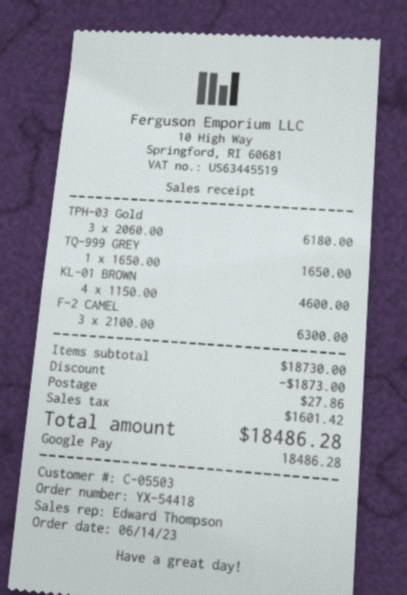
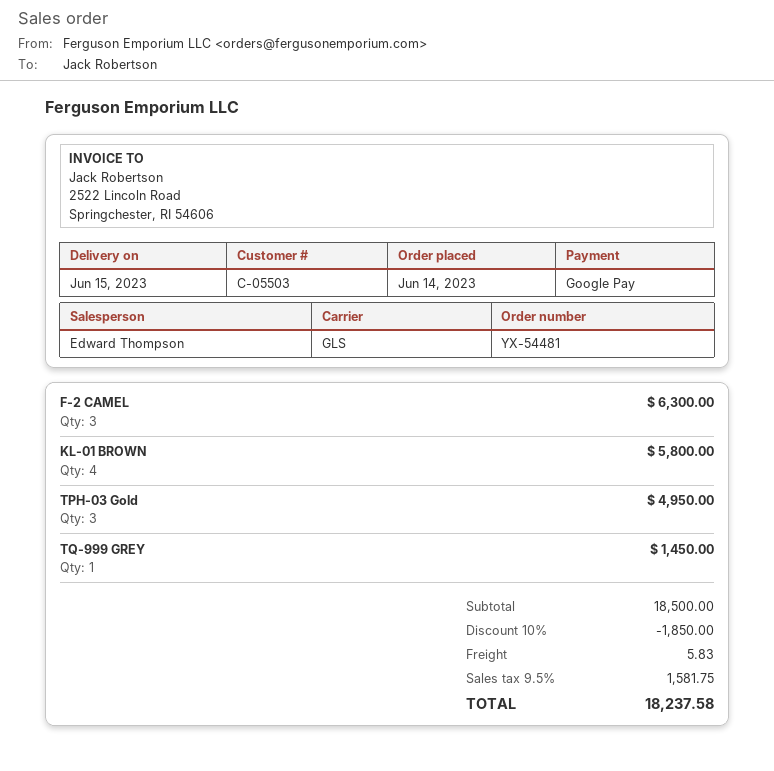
order number: YX-54418 -> YX-54481
TPH-03 Gold: 3 for 6180.00 -> 3 for 4950.00
TQ-999 GREY: 1 for 1650.00 -> 1 for 1450.00
KL-01 BROWN: 4 for 4600.00 -> 4 for 5800.00
subtotal: 18730.00 -> 18500.00
discount: 1873.00 -> 1850.00
shipping: 27.86 -> 5.83
tax: 1601.42 -> 1581.75
total: 18486.28 -> 18237.58

